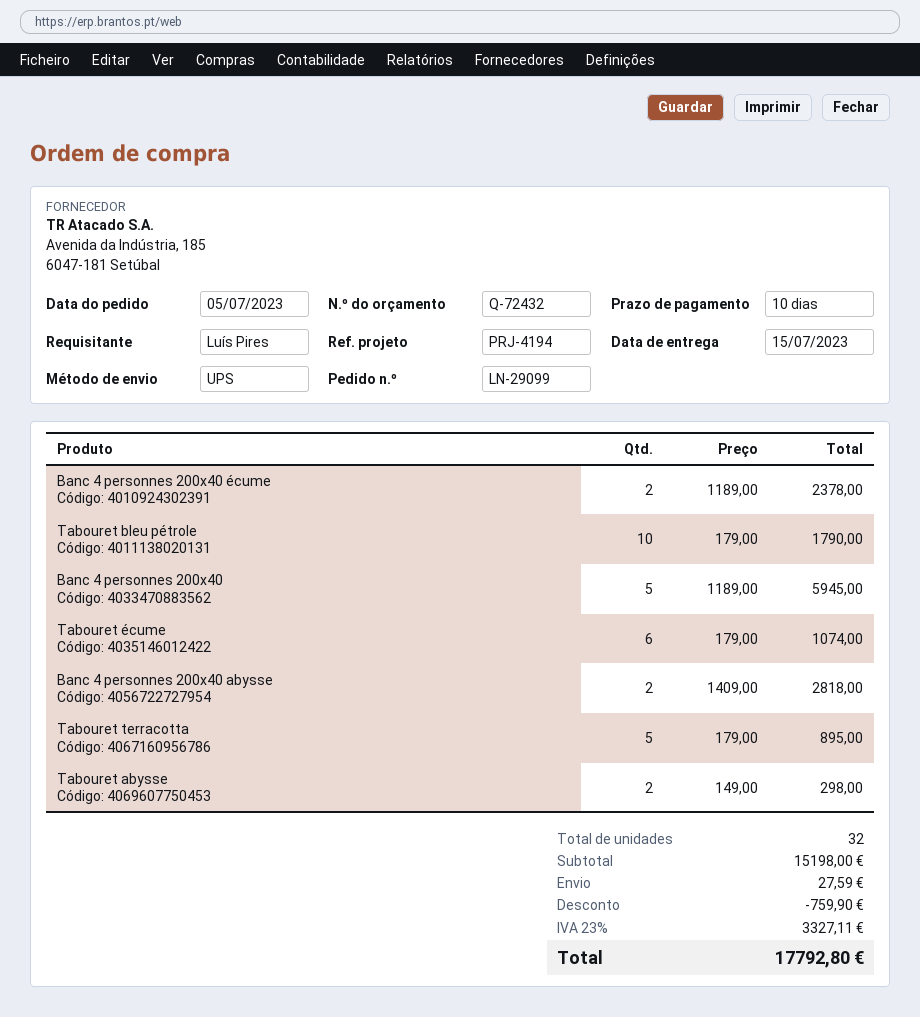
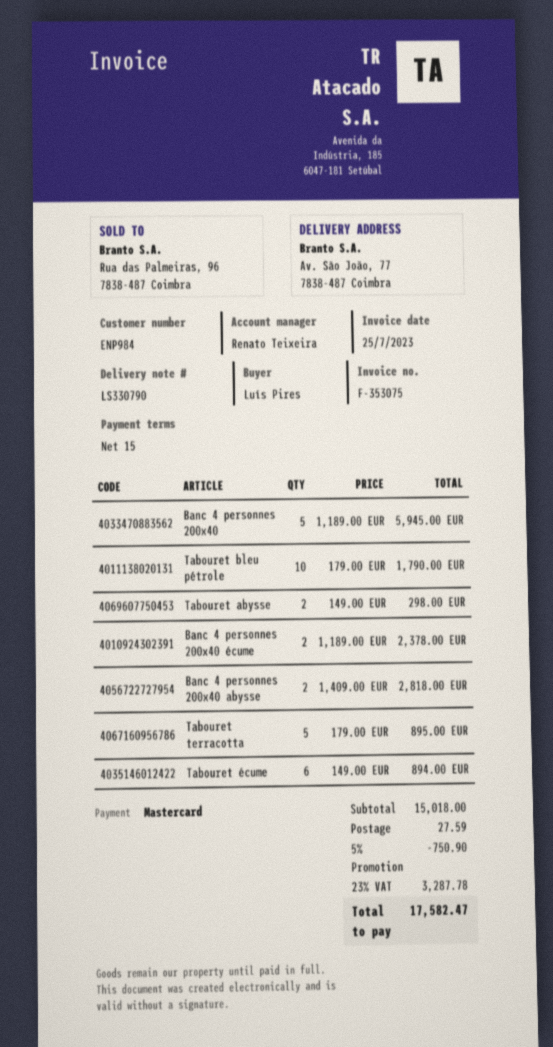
payment terms: 10 days -> 15 days
Tabouret écume: 6 x 179.00 = 1074.00 -> 6 x 149.00 = 894.00
subtotal: 15198.00 -> 15018.00
discount: 759.90 -> 750.90
tax: 23% = 3327.11 -> 23% = 3287.78
total: 17792.80 -> 17582.47

